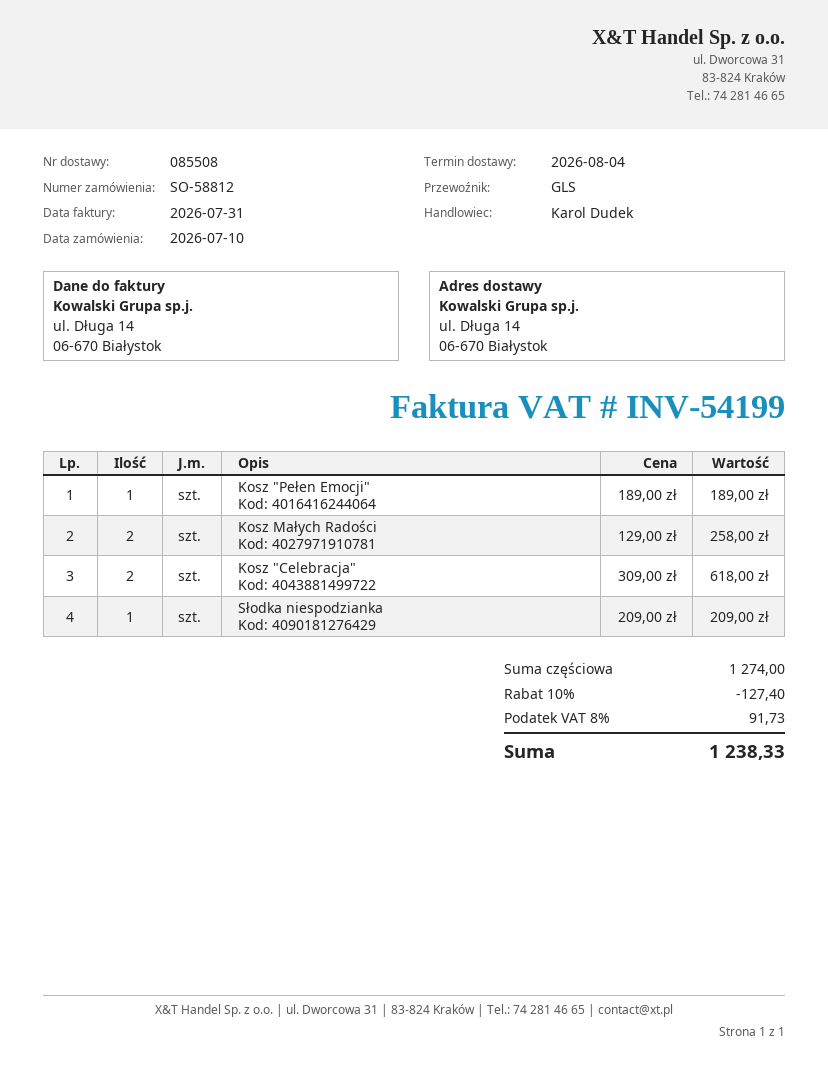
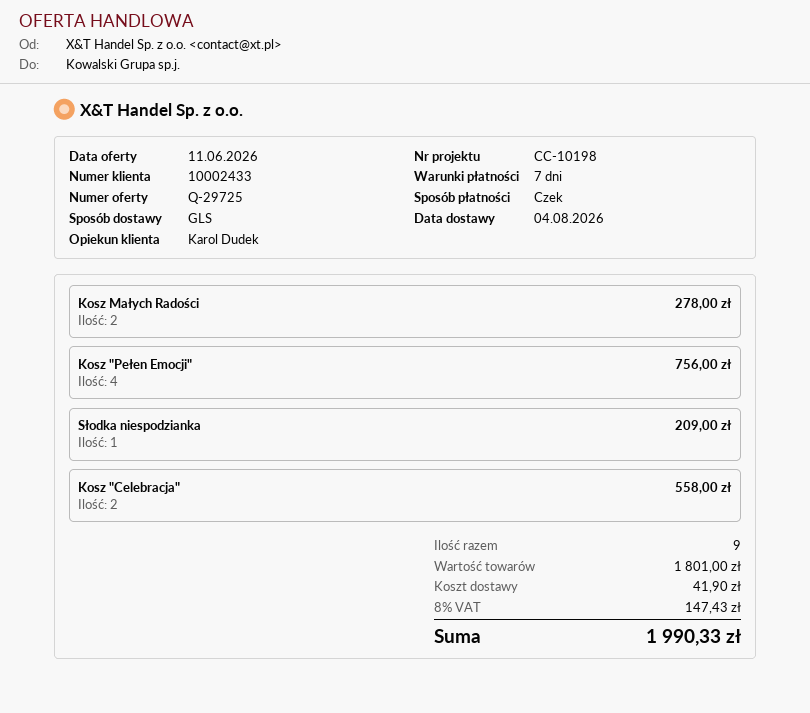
Kosz "Pełen Emocji": 1 for 189.00 -> 4 for 756.00
Kosz Małych Radości: 2 for 258.00 -> 2 for 278.00
Kosz "Celebracja": 2 for 618.00 -> 2 for 558.00
subtotal: 1274.00 -> 1801.00
discount: 10% = 127.40 -> none
shipping: none -> 41.90
tax: 8% = 91.73 -> 8% = 147.43
total: 1238.33 -> 1990.33

